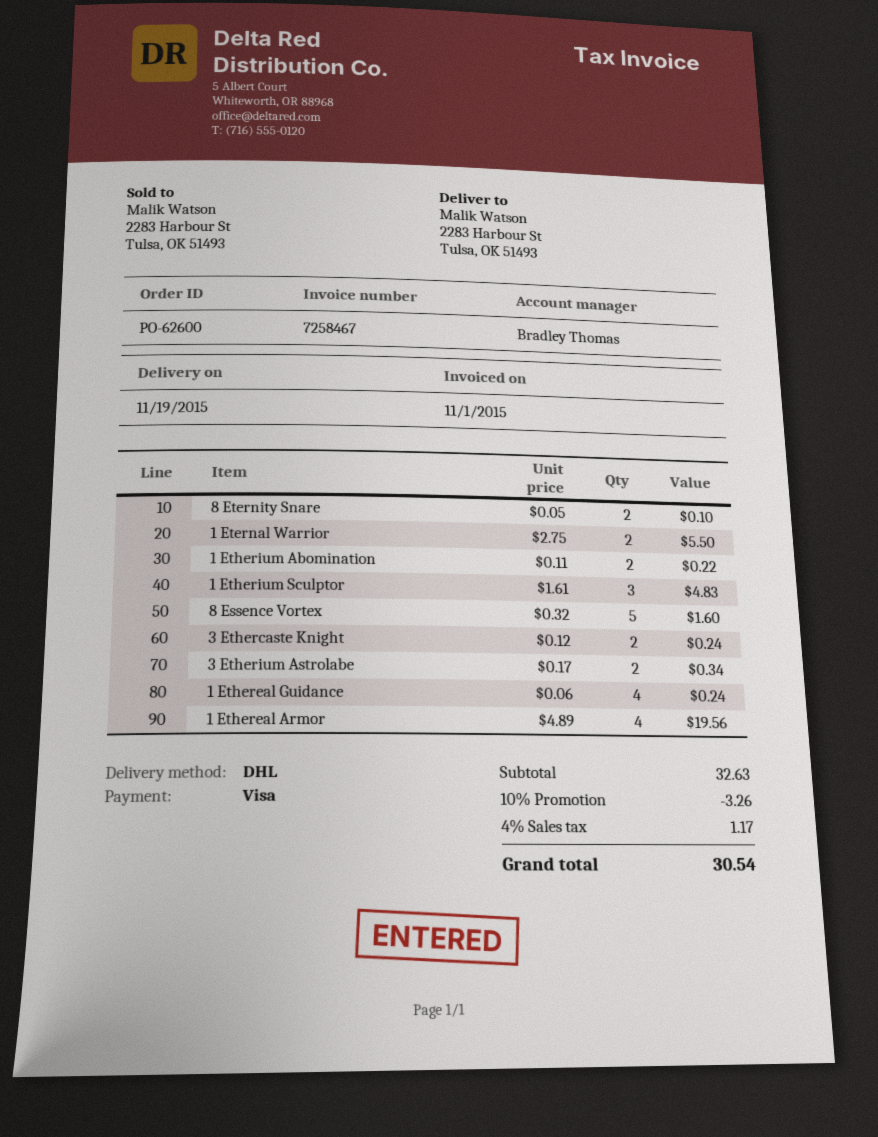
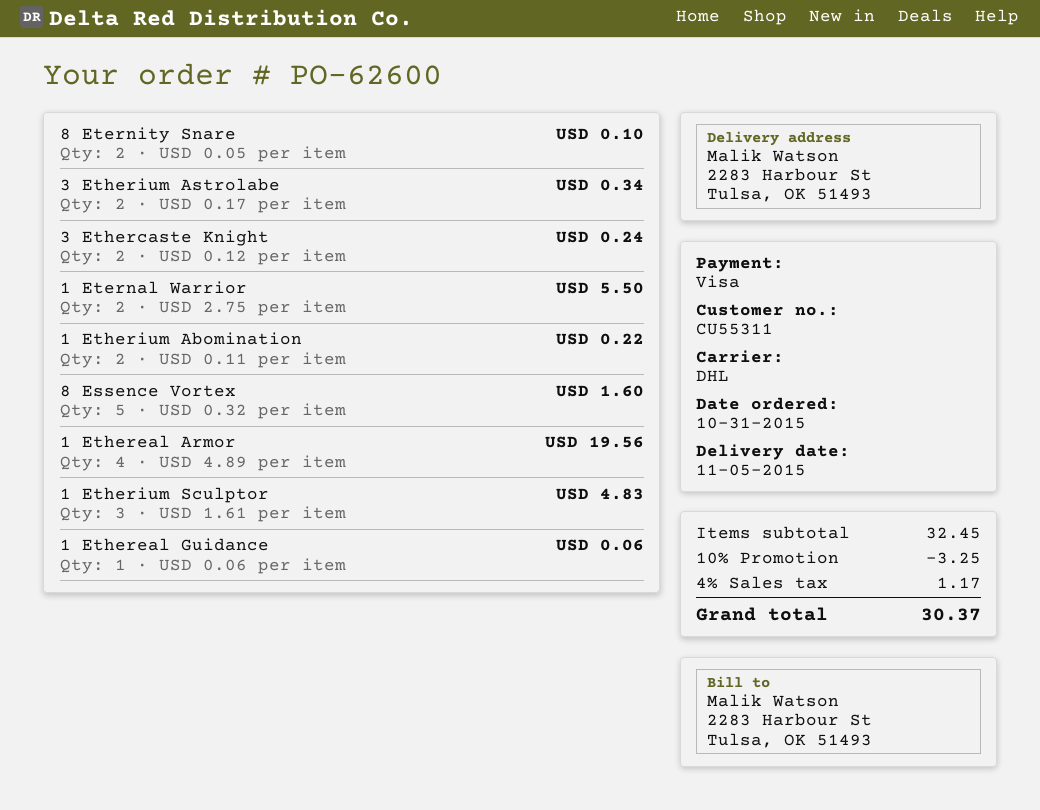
delivery date: 2015-11-19 -> 2015-11-05
1 Ethereal Guidance: 4 x 0.06 = 0.24 -> 1 x 0.06 = 0.06
subtotal: 32.63 -> 32.45
discount: 10% = 3.26 -> 10% = 3.25
total: 30.54 -> 30.37

